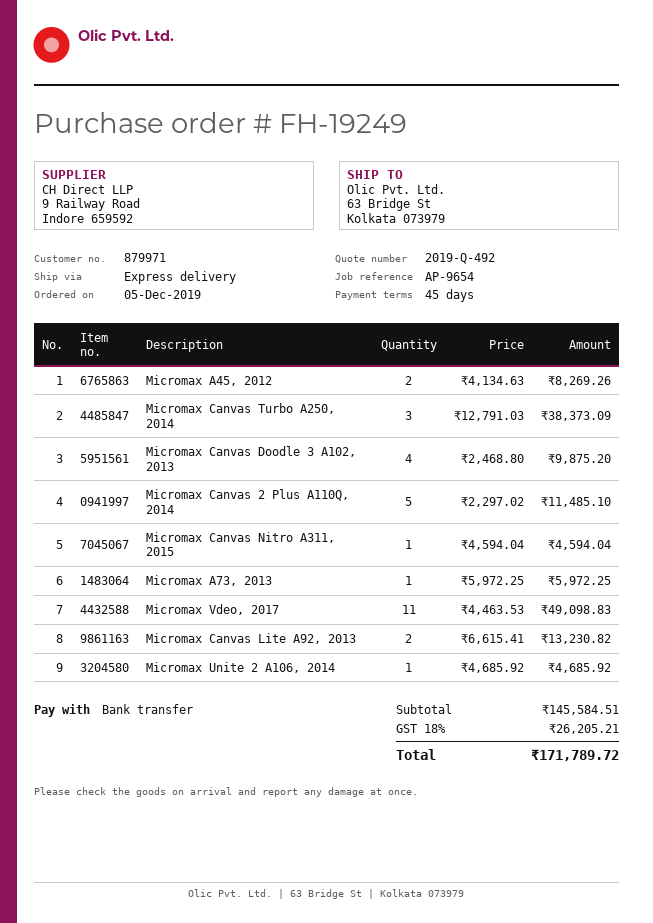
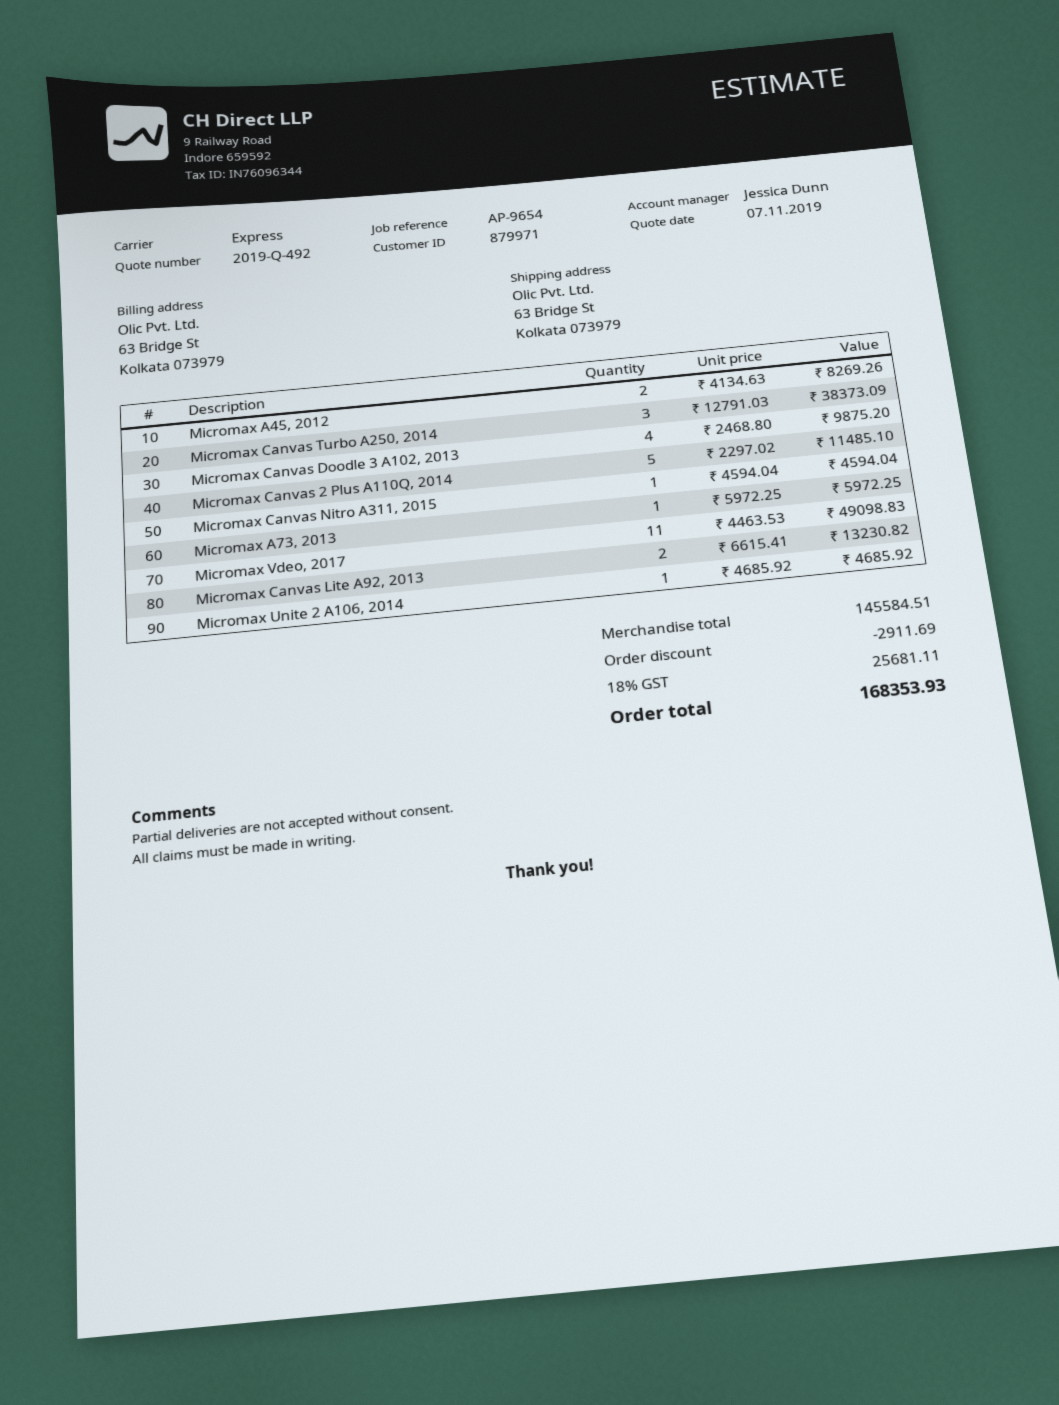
discount: none -> 2911.69
tax: 18% = 26205.21 -> 18% = 25681.11
total: 171789.72 -> 168353.93

